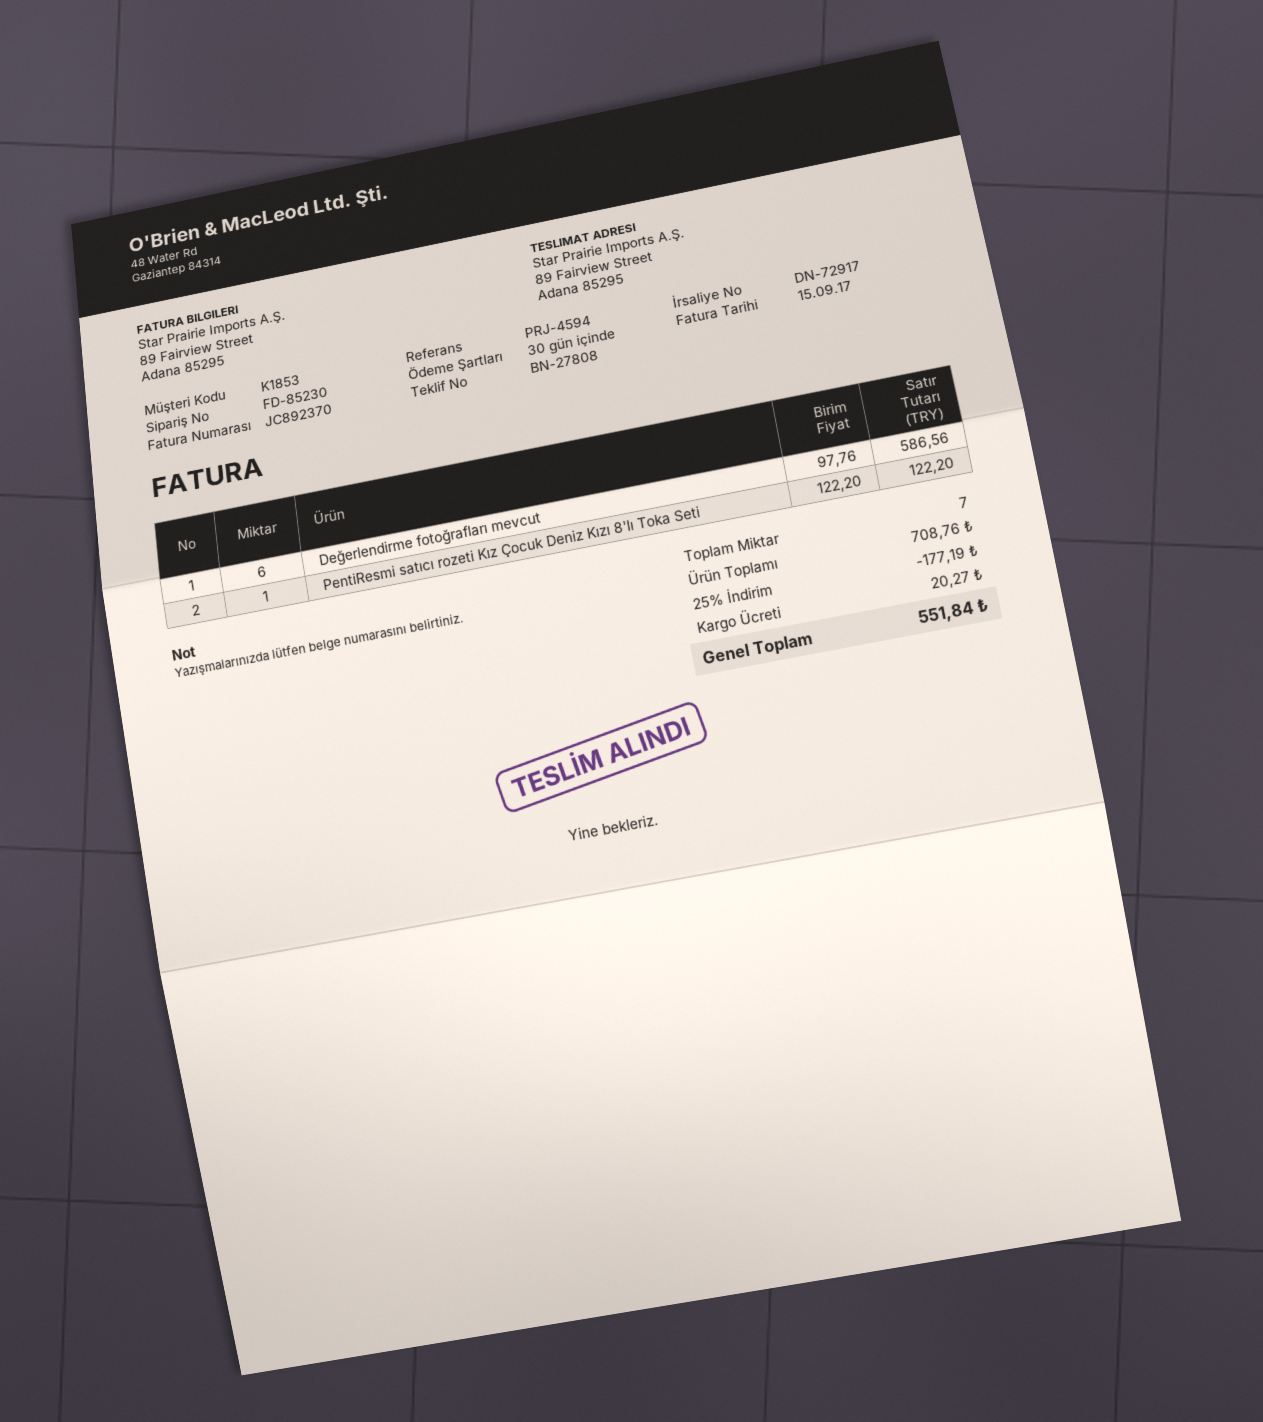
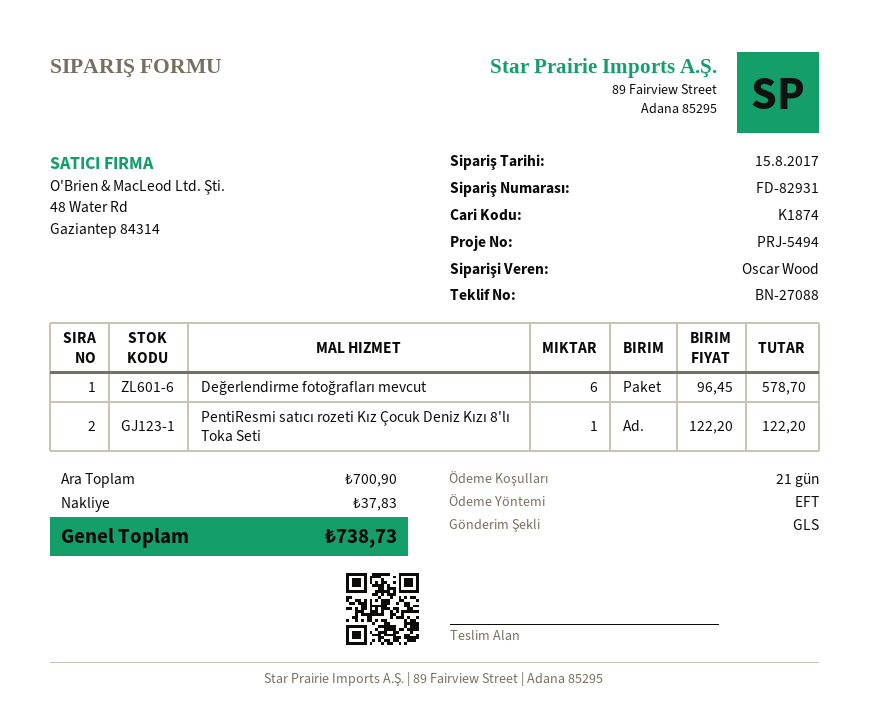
quote number: BN-27808 -> BN-27088
order number: FD-85230 -> FD-82931
payment terms: 30 days -> 21 days
customer number: K1853 -> K1874
reference: PRJ-4594 -> PRJ-5494
Değerlendirme fotoğrafları mevcut: 6 x 97.76 = 586.56 -> 6 x 96.45 = 578.70
subtotal: 708.76 -> 700.90
discount: 25% = 177.19 -> none
shipping: 20.27 -> 37.83
total: 551.84 -> 738.73

